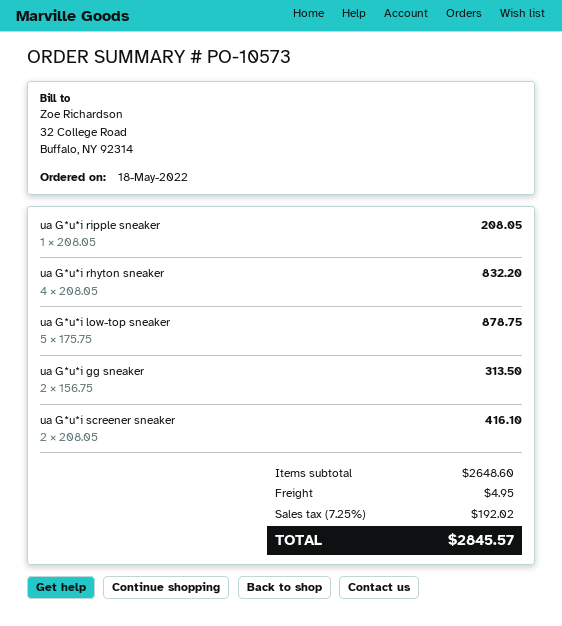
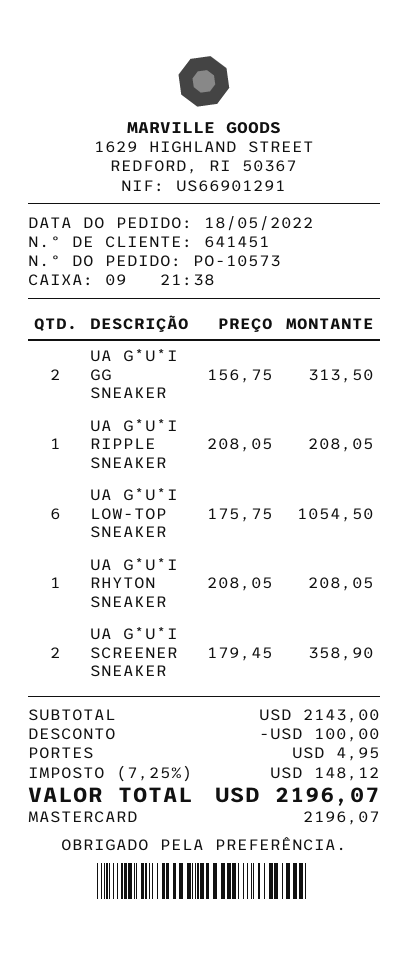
ua G*u*i rhyton sneaker: 4 x 208.05 = 832.20 -> 1 x 208.05 = 208.05
ua G*u*i low-top sneaker: 5 x 175.75 = 878.75 -> 6 x 175.75 = 1054.50
ua G*u*i screener sneaker: 2 x 208.05 = 416.10 -> 2 x 179.45 = 358.90
subtotal: 2648.60 -> 2143.00
discount: none -> 100.00
tax: 7.25% = 192.02 -> 7.25% = 148.12
total: 2845.57 -> 2196.07

